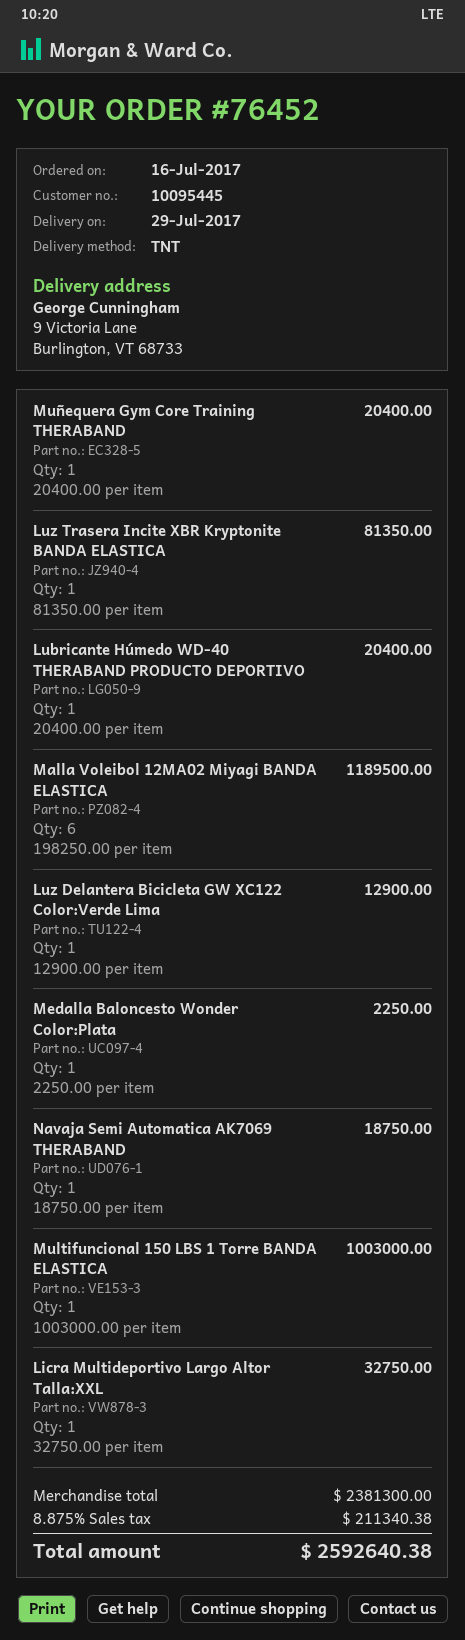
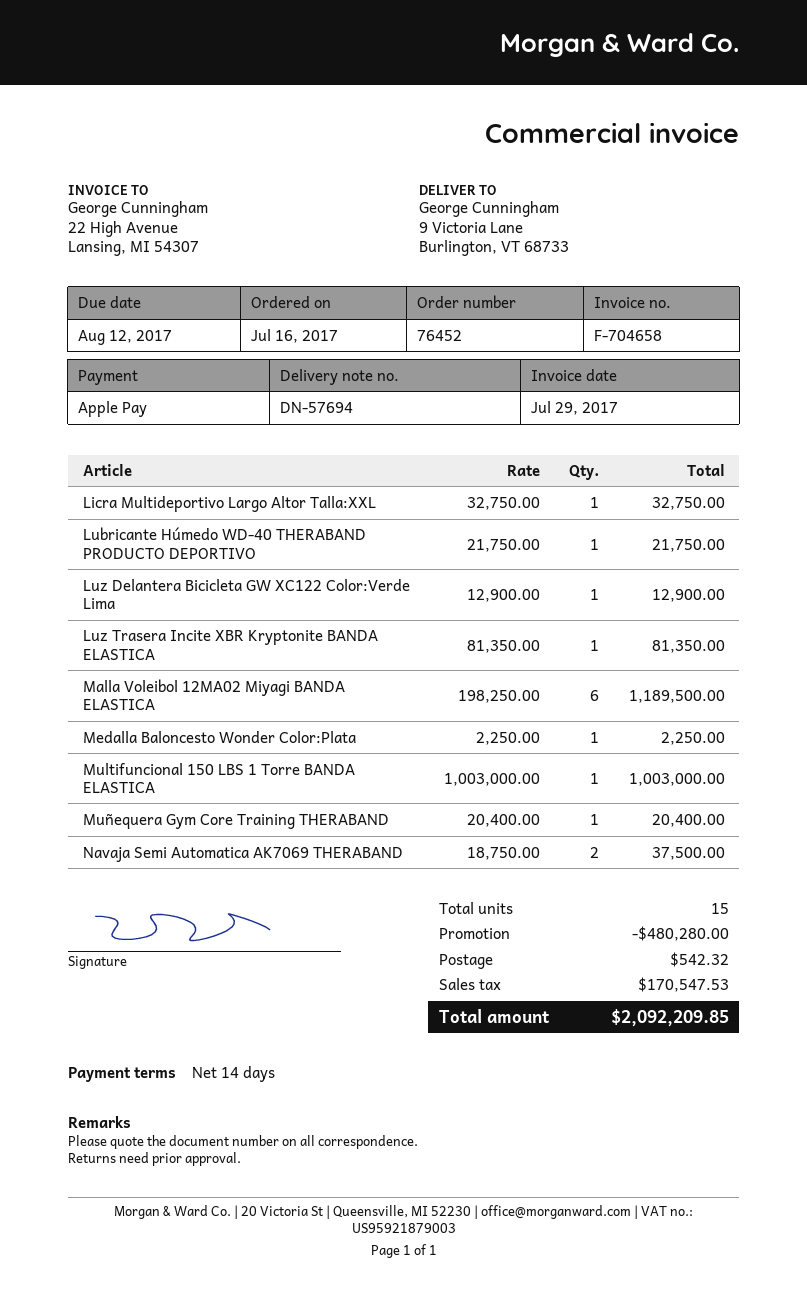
Lubricante Húmedo WD-40 THERABAND PRODUCTO DEPORTIVO: 1 x 20400.00 = 20400.00 -> 1 x 21750.00 = 21750.00
Navaja Semi Automatica AK7069 THERABAND: 1 x 18750.00 = 18750.00 -> 2 x 18750.00 = 37500.00
discount: none -> 480280.00
shipping: none -> 542.32
tax: 211340.38 -> 170547.53
total: 2592640.38 -> 2092209.85

